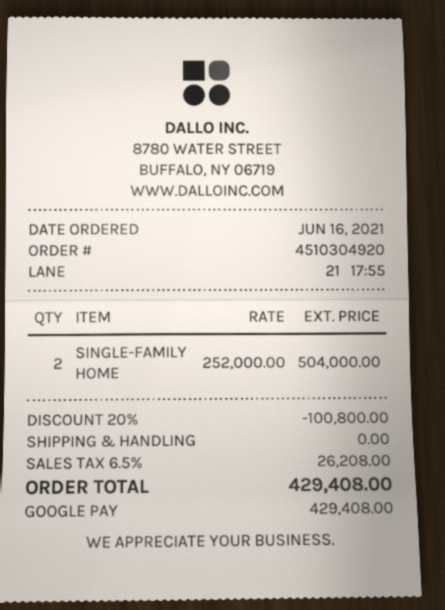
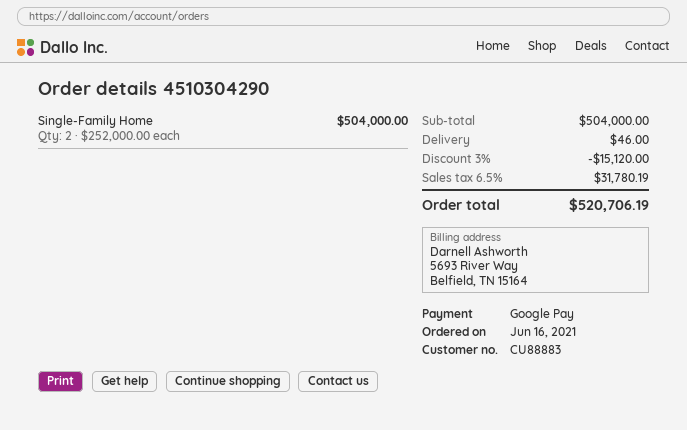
order number: 4510304920 -> 4510304290
discount: 20% = 100800.00 -> 3% = 15120.00
shipping: 0.00 -> 46.00
tax: 6.5% = 26208.00 -> 6.5% = 31780.19
total: 429408.00 -> 520706.19

